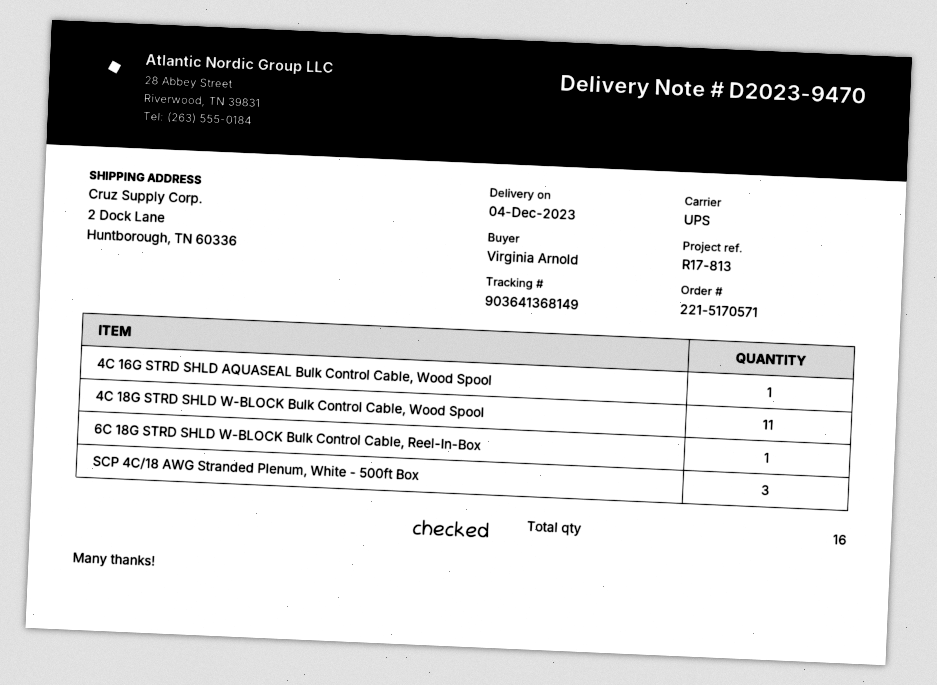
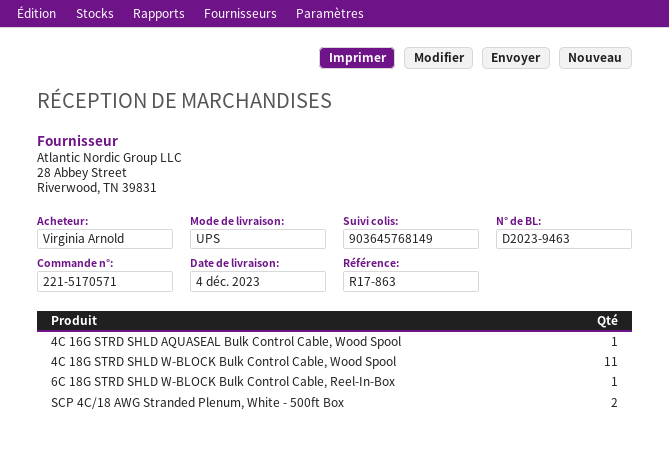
delivery note number: D2023-9470 -> D2023-9463
reference: R17-813 -> R17-863
tracking number: 903641368149 -> 903645768149
SCP 4C/18 AWG Stranded Plenum, White - 500ft Box: 3 -> 2

